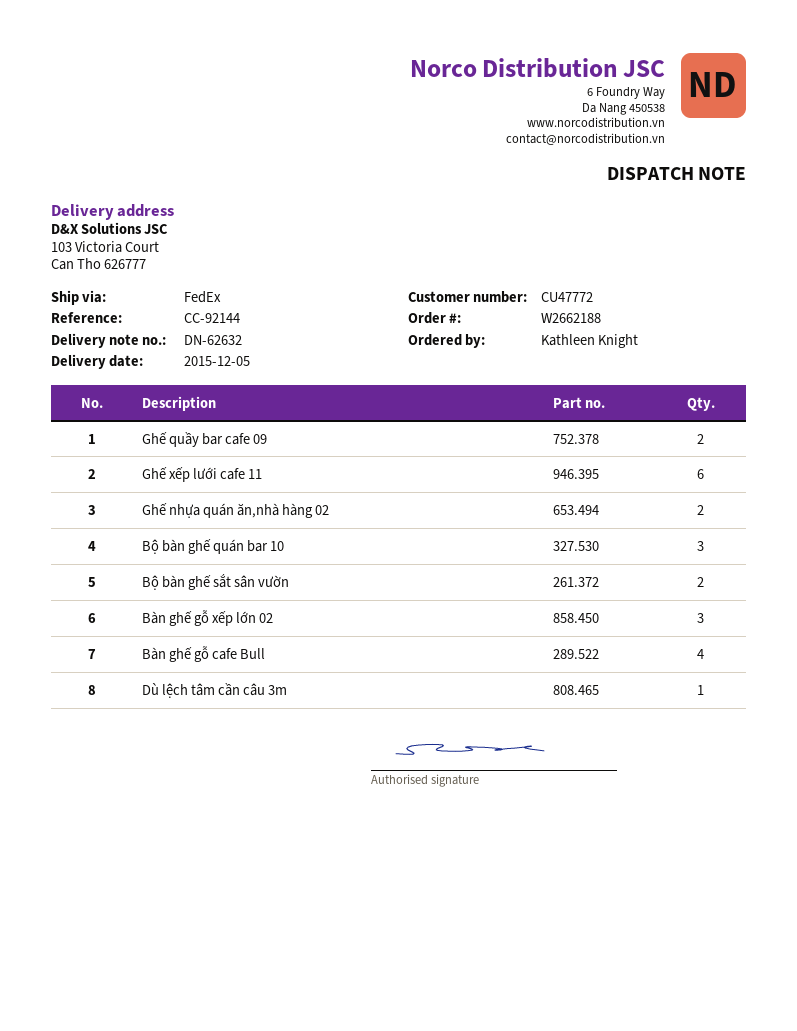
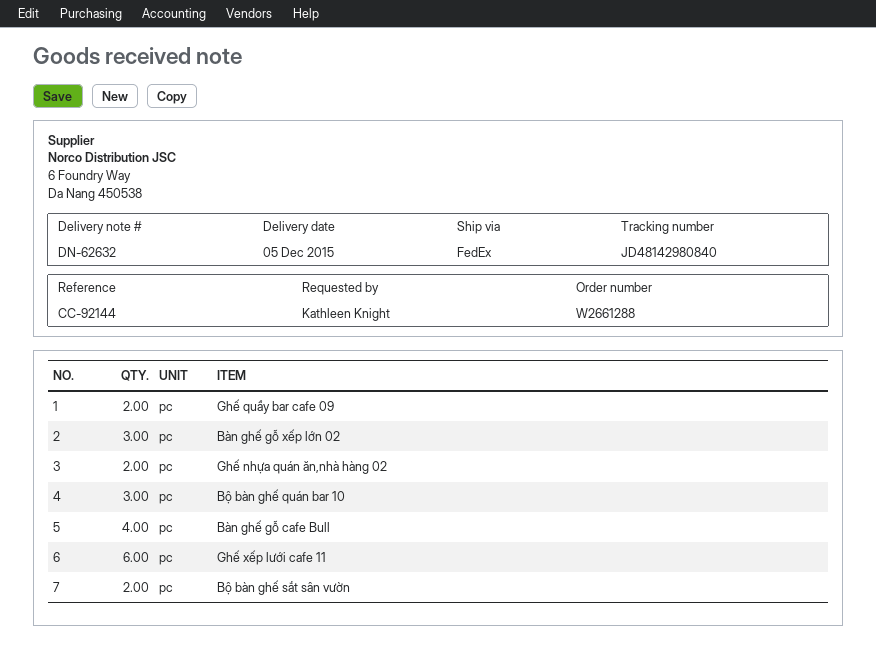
order number: W2662188 -> W2661288
Dù lệch tâm cần câu 3m: 1 -> none

